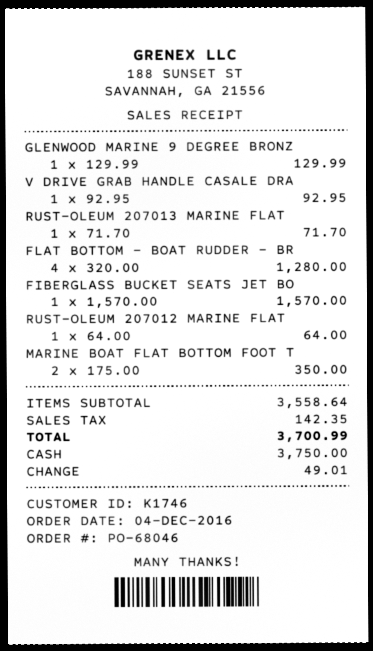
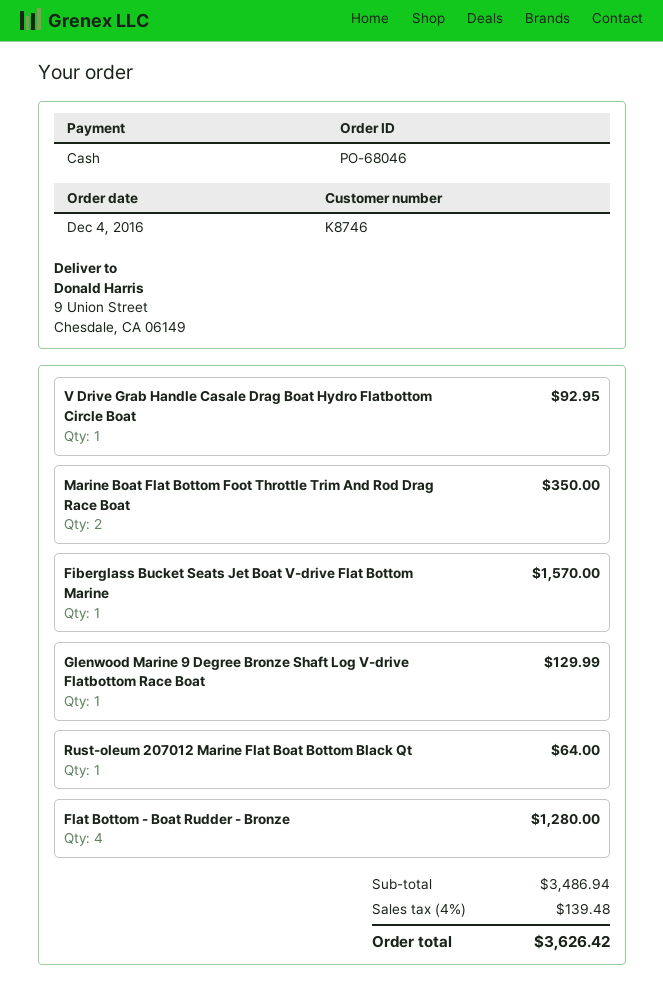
customer number: K1746 -> K8746
RUST-OLEUM 207013 MARINE FLAT: 1 for 71.70 -> none
subtotal: 3558.64 -> 3486.94
tax: 142.35 -> 139.48
total: 3700.99 -> 3626.42

